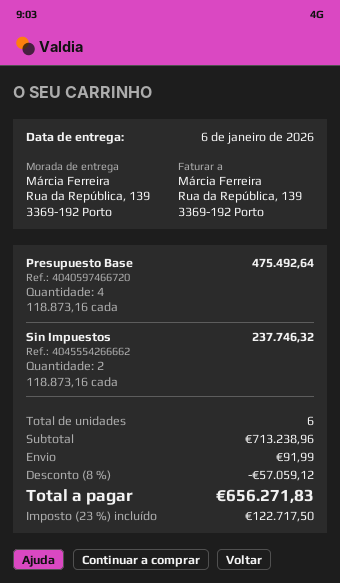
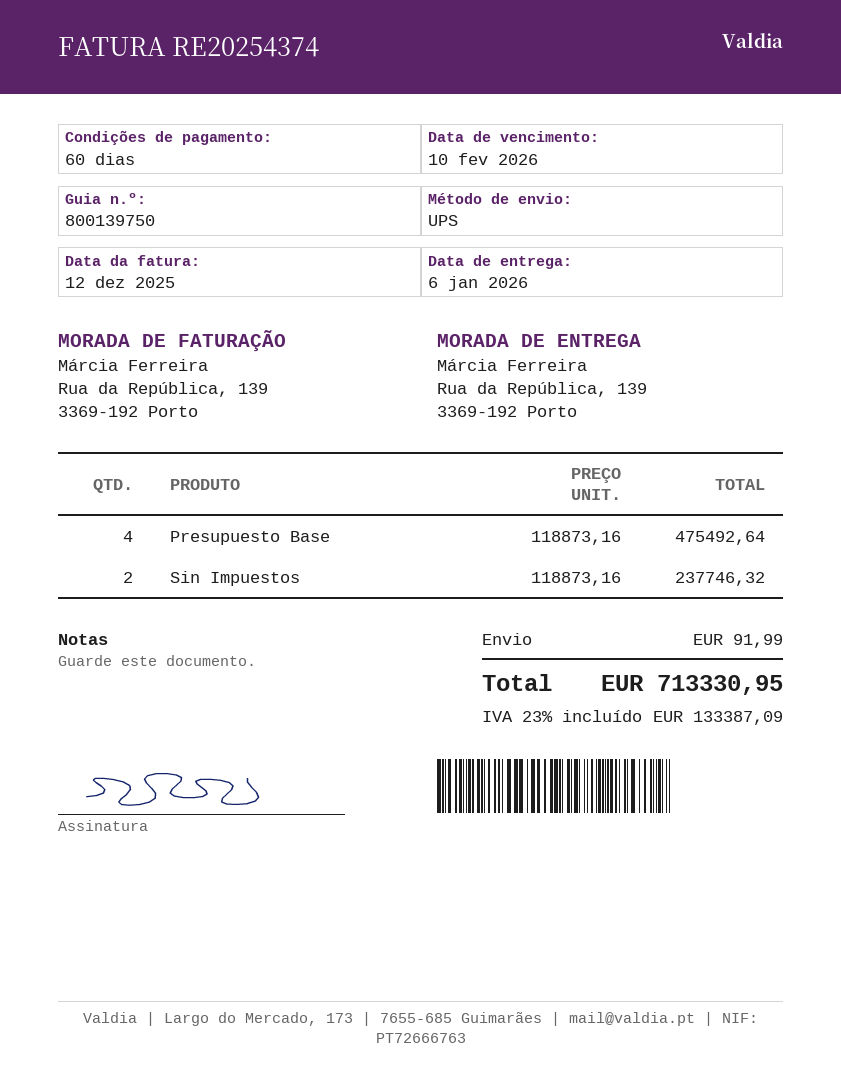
discount: 8% = 57059.12 -> none
tax: 23% = 122717.50 -> 23% = 133387.09
total: 656271.83 -> 713330.95

